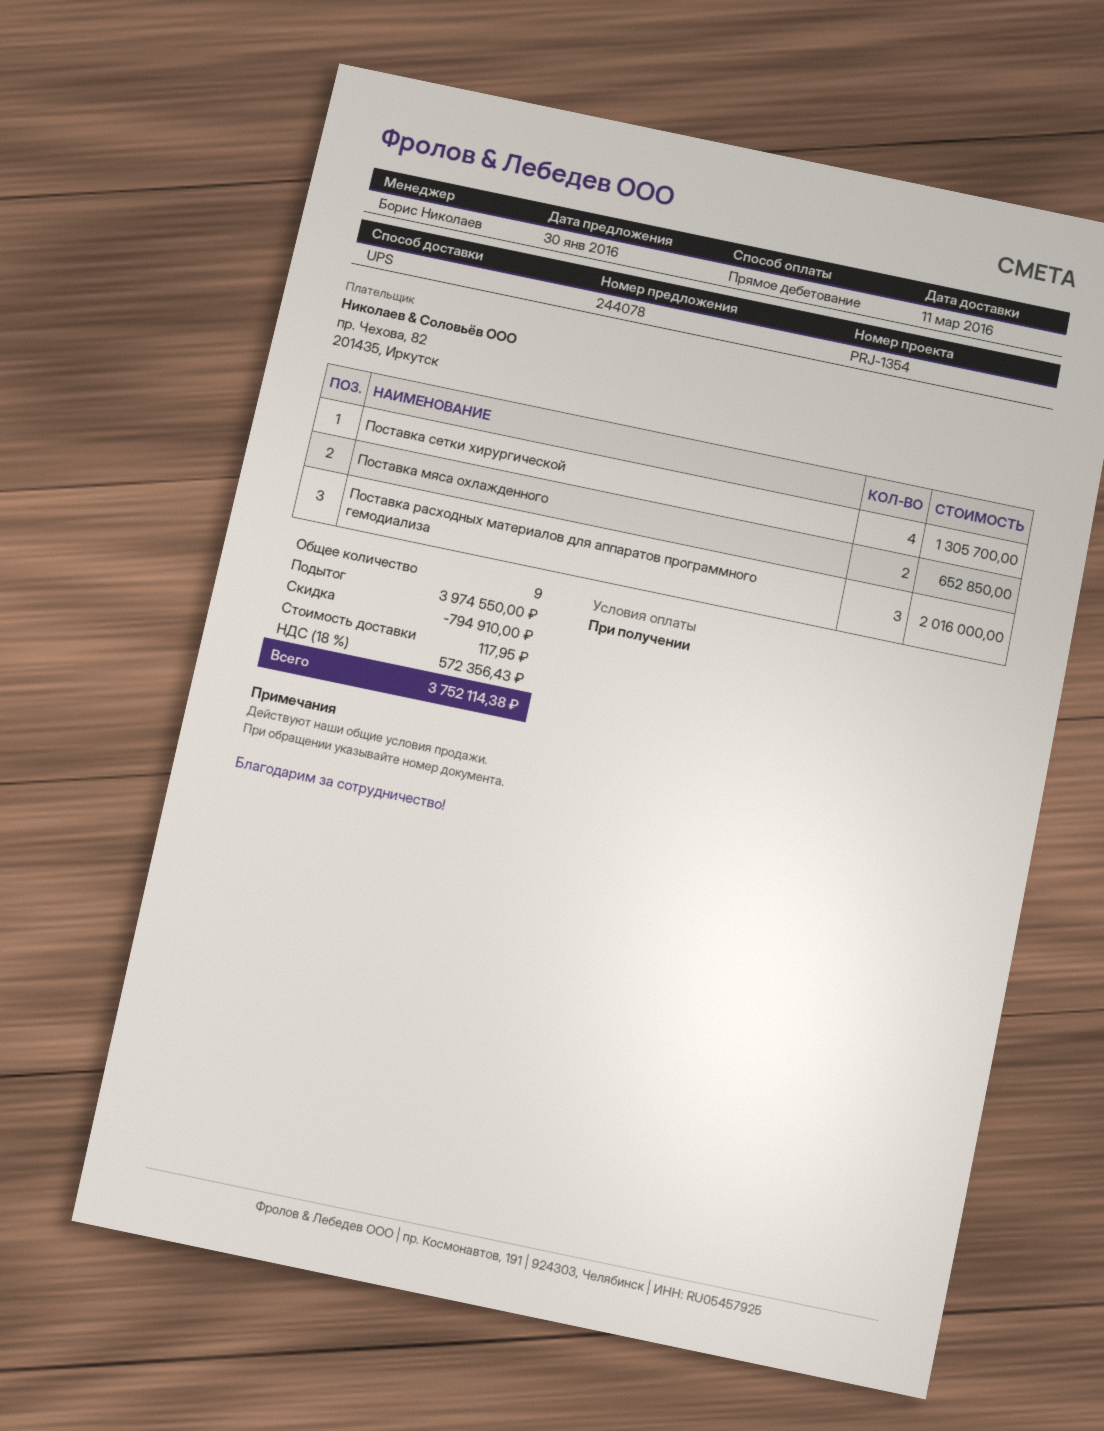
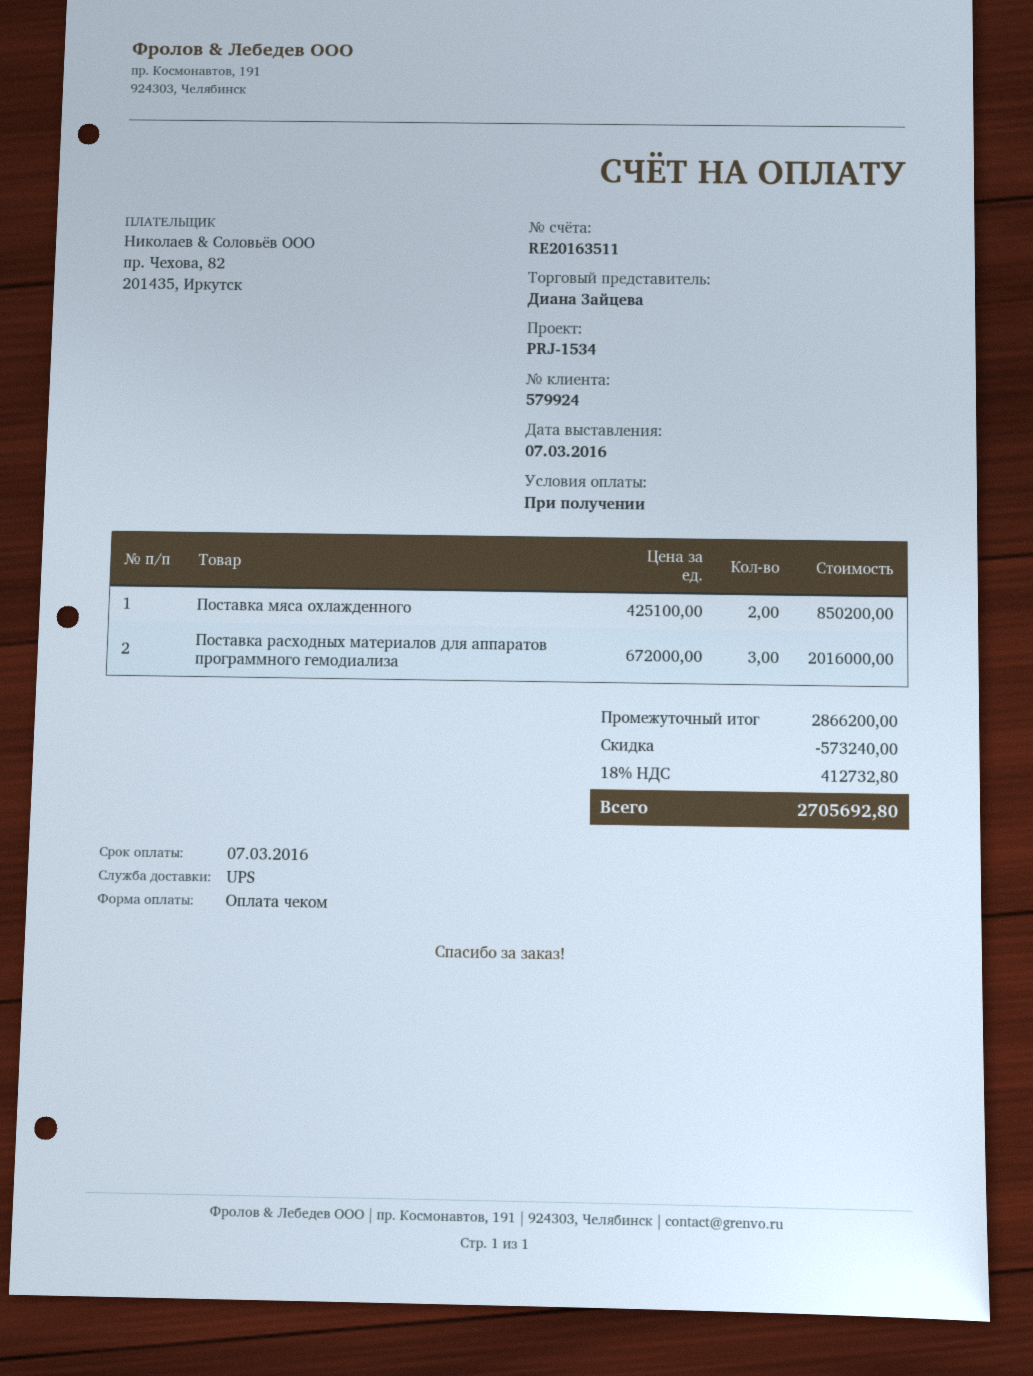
reference: PRJ-1354 -> PRJ-1534
sales rep: Борис Николаев -> Диана Зайцева
payment method: direct debit -> cheque
Поставка сетки хирургической: 4 for 1305700.00 -> none
Поставка мяса охлажденного: 2 for 652850.00 -> 2 for 850200.00
subtotal: 3974550.00 -> 2866200.00
discount: 794910.00 -> 573240.00
shipping: 117.95 -> none
tax: 18% = 572356.43 -> 18% = 412732.80
total: 3752114.38 -> 2705692.80

